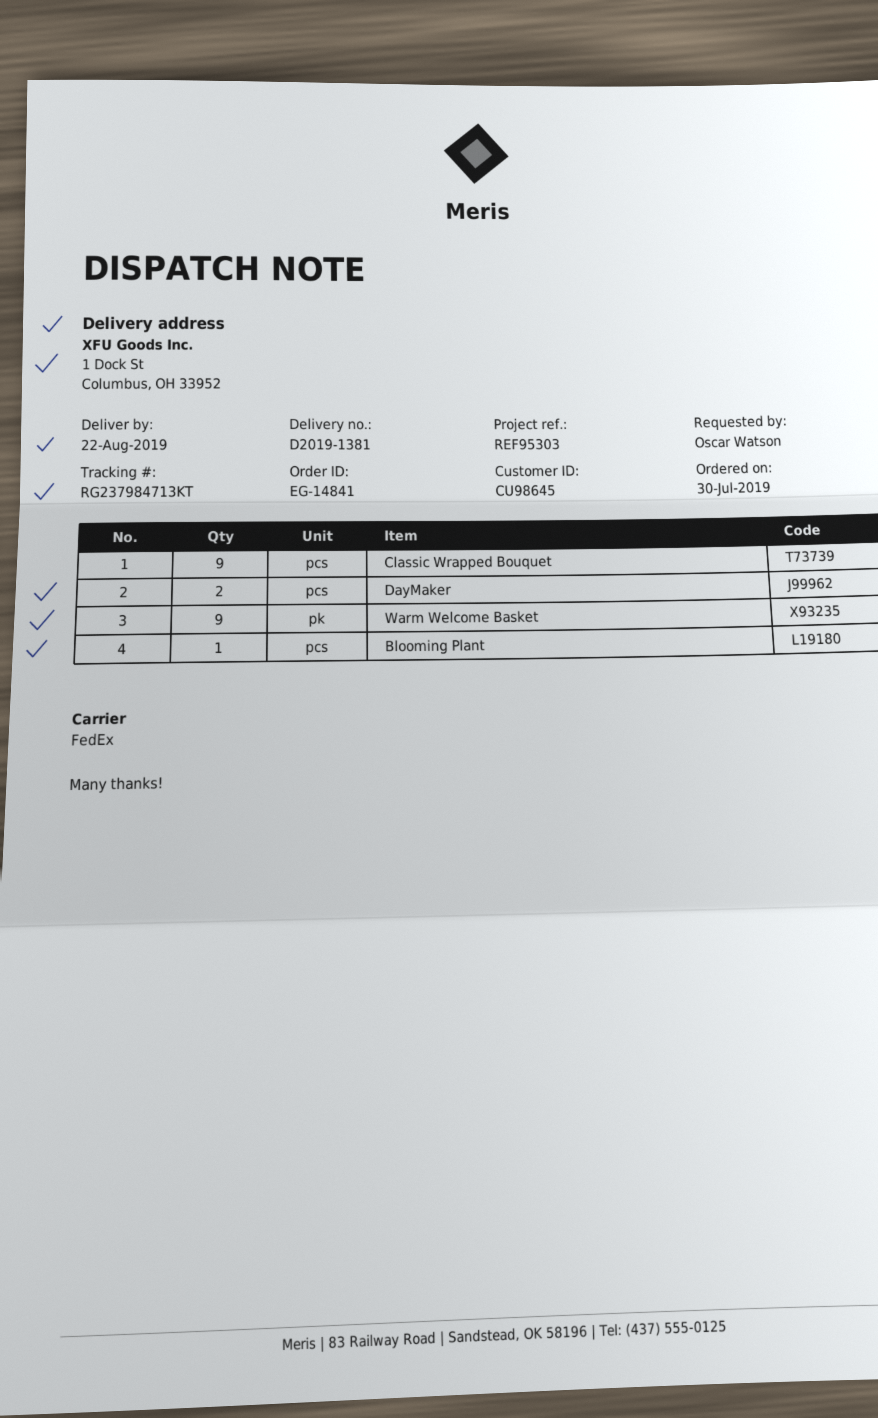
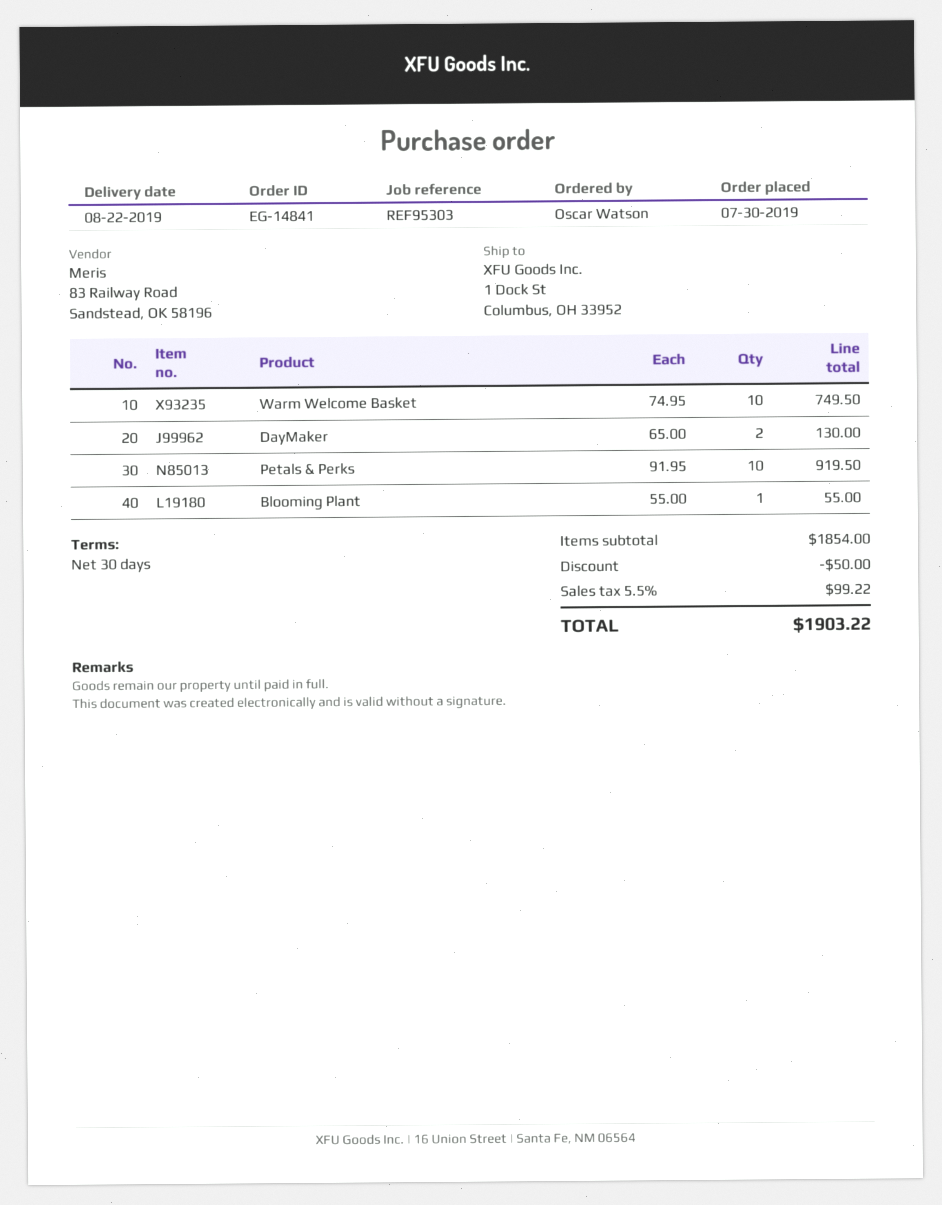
Classic Wrapped Bouquet: 9 -> none
Warm Welcome Basket: 9 -> 10
Petals & Perks: none -> 10

